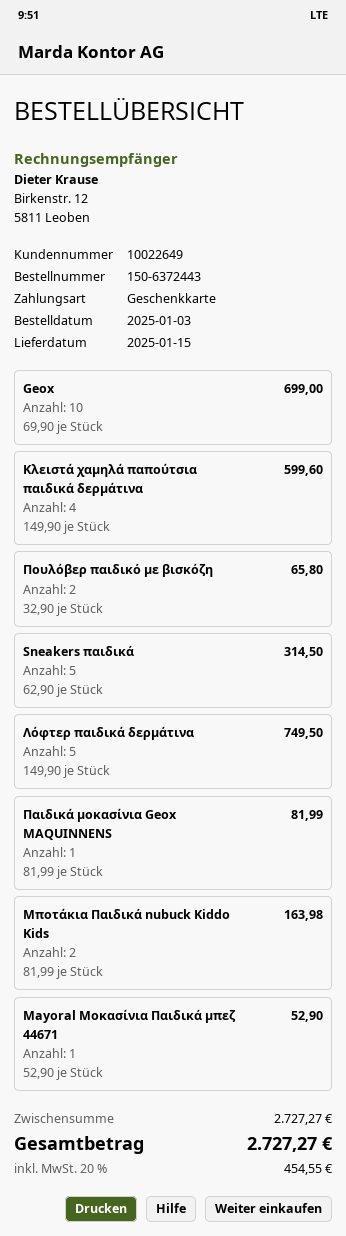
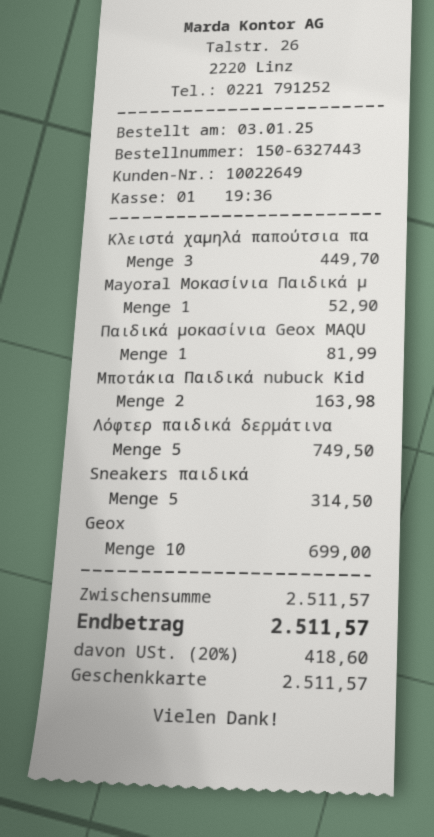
order number: 150-6372443 -> 150-6327443
Κλειστά χαμηλά παπούτσια παιδικά δερμάτινα: 4 for 599.60 -> 3 for 449.70
Πουλόβερ παιδικό με βισκόζη: 2 for 65.80 -> none
subtotal: 2727.27 -> 2511.57
tax: 20% = 454.55 -> 20% = 418.60
total: 2727.27 -> 2511.57

